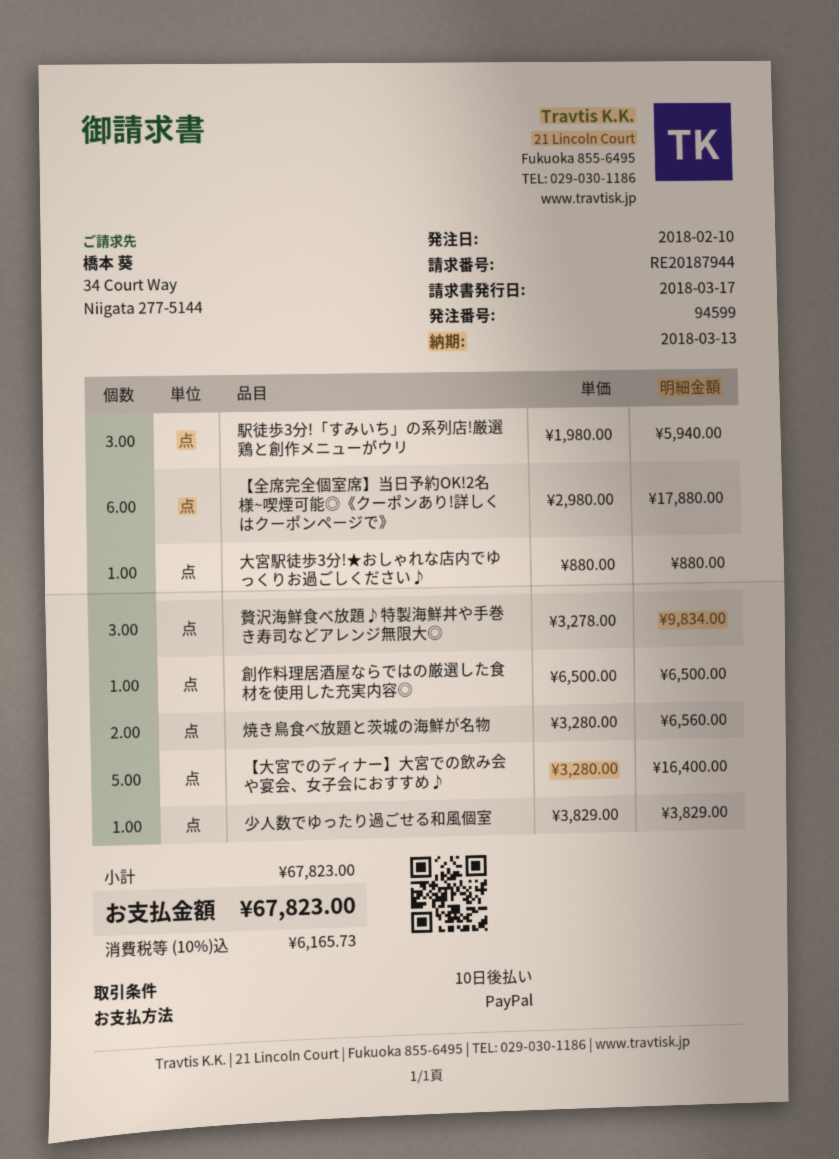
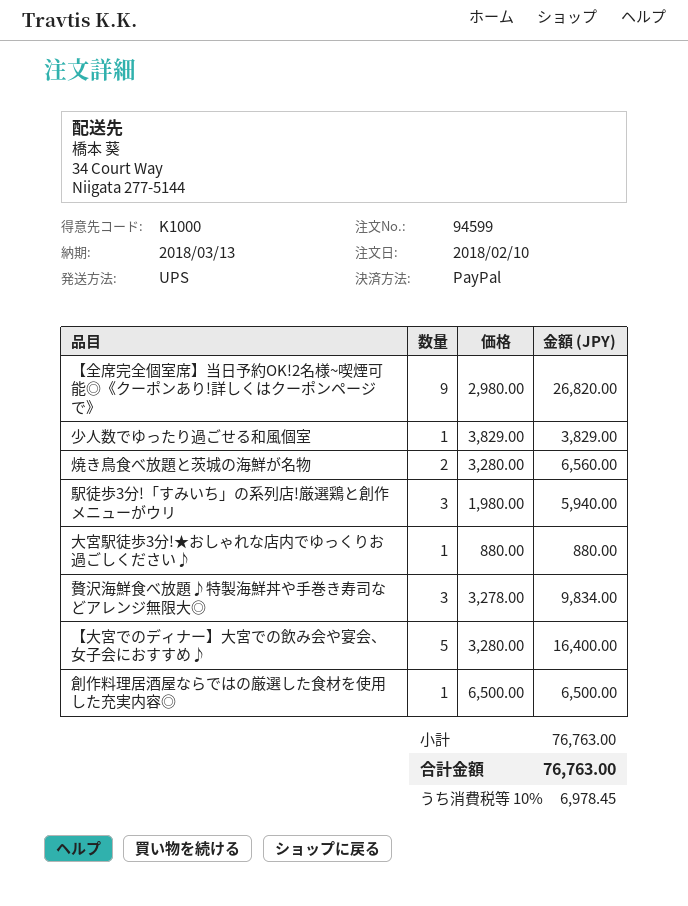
【全席完全個室席】当日予約OK!2名様~喫煙可能◎《クーポンあり!詳しくはクーポンページで》: 6 x 2980.00 = 17880.00 -> 9 x 2980.00 = 26820.00
subtotal: 67823.00 -> 76763.00
tax: 10% = 6165.73 -> 10% = 6978.45
total: 67823.00 -> 76763.00

